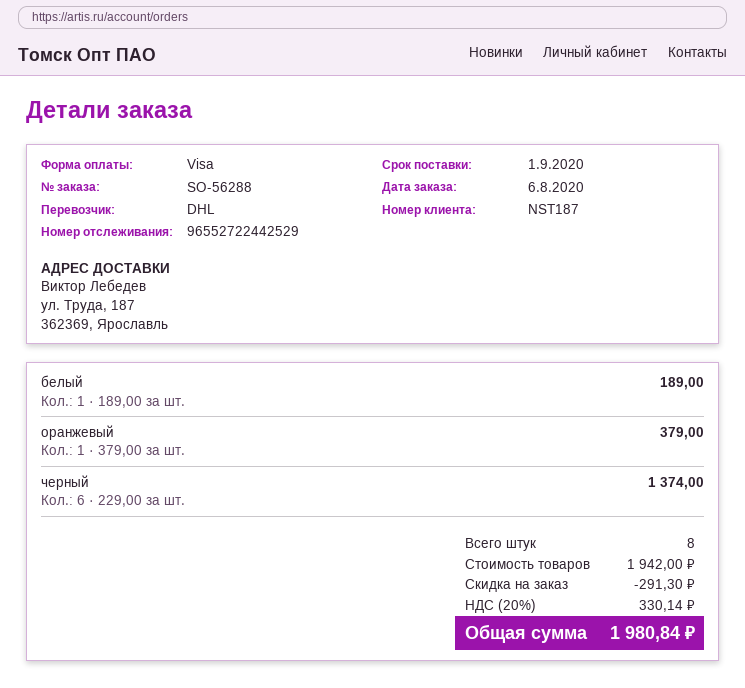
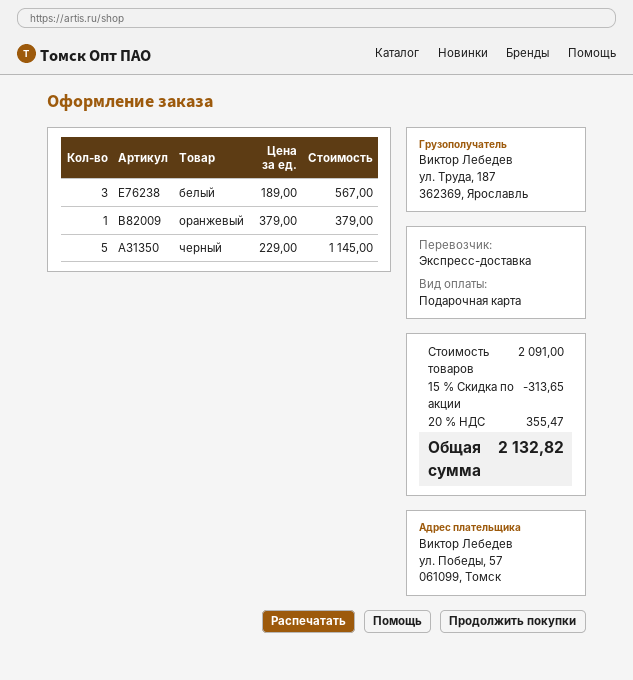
payment method: Visa -> gift card
shipping method: DHL -> express
белый: 1 x 189.00 = 189.00 -> 3 x 189.00 = 567.00
черный: 6 x 229.00 = 1374.00 -> 5 x 229.00 = 1145.00
subtotal: 1942.00 -> 2091.00
discount: 291.30 -> 313.65
tax: 20% = 330.14 -> 20% = 355.47
total: 1980.84 -> 2132.82

